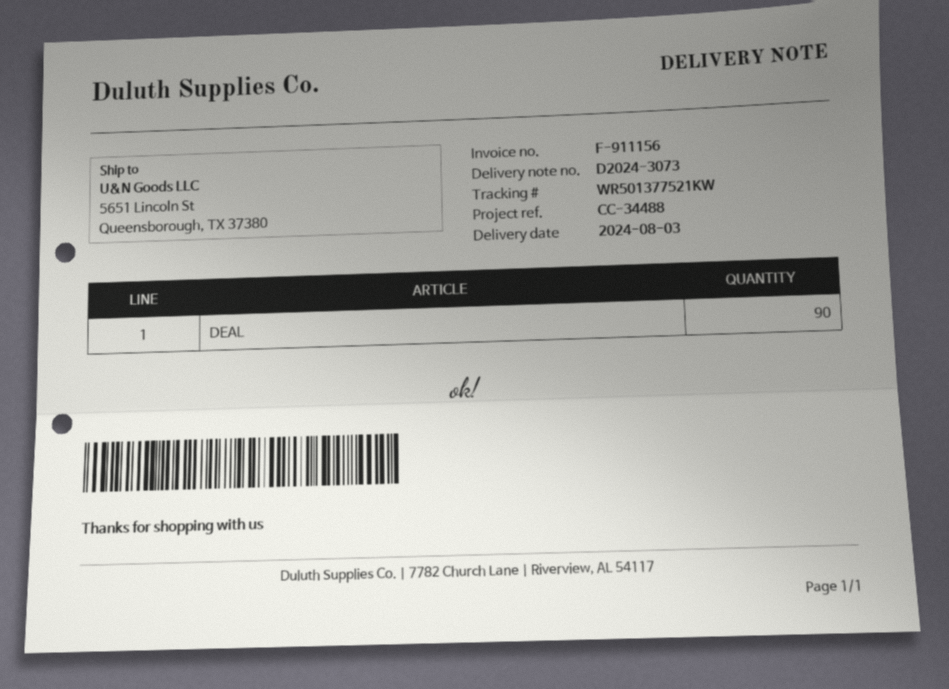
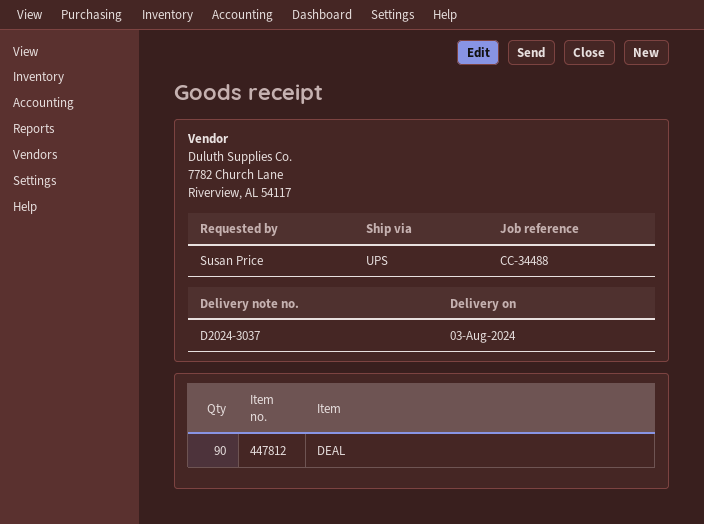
delivery note number: D2024-3073 -> D2024-3037

